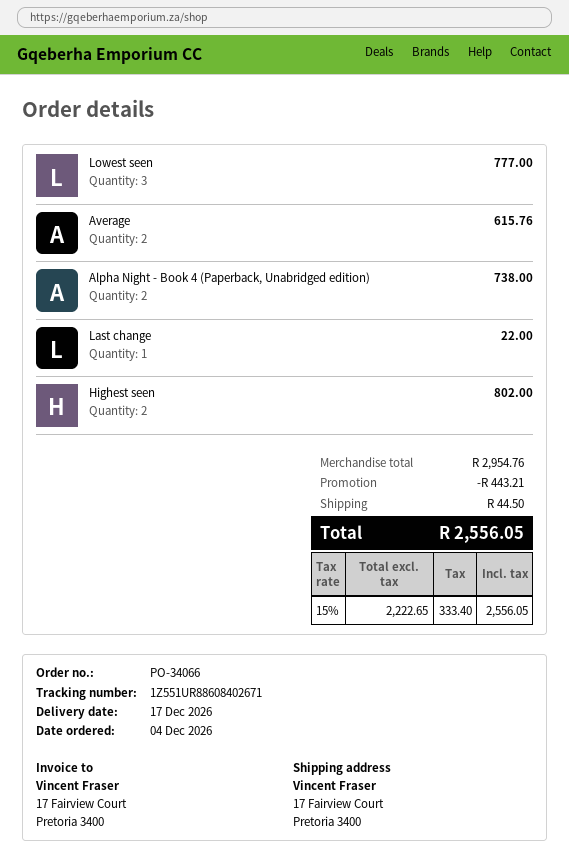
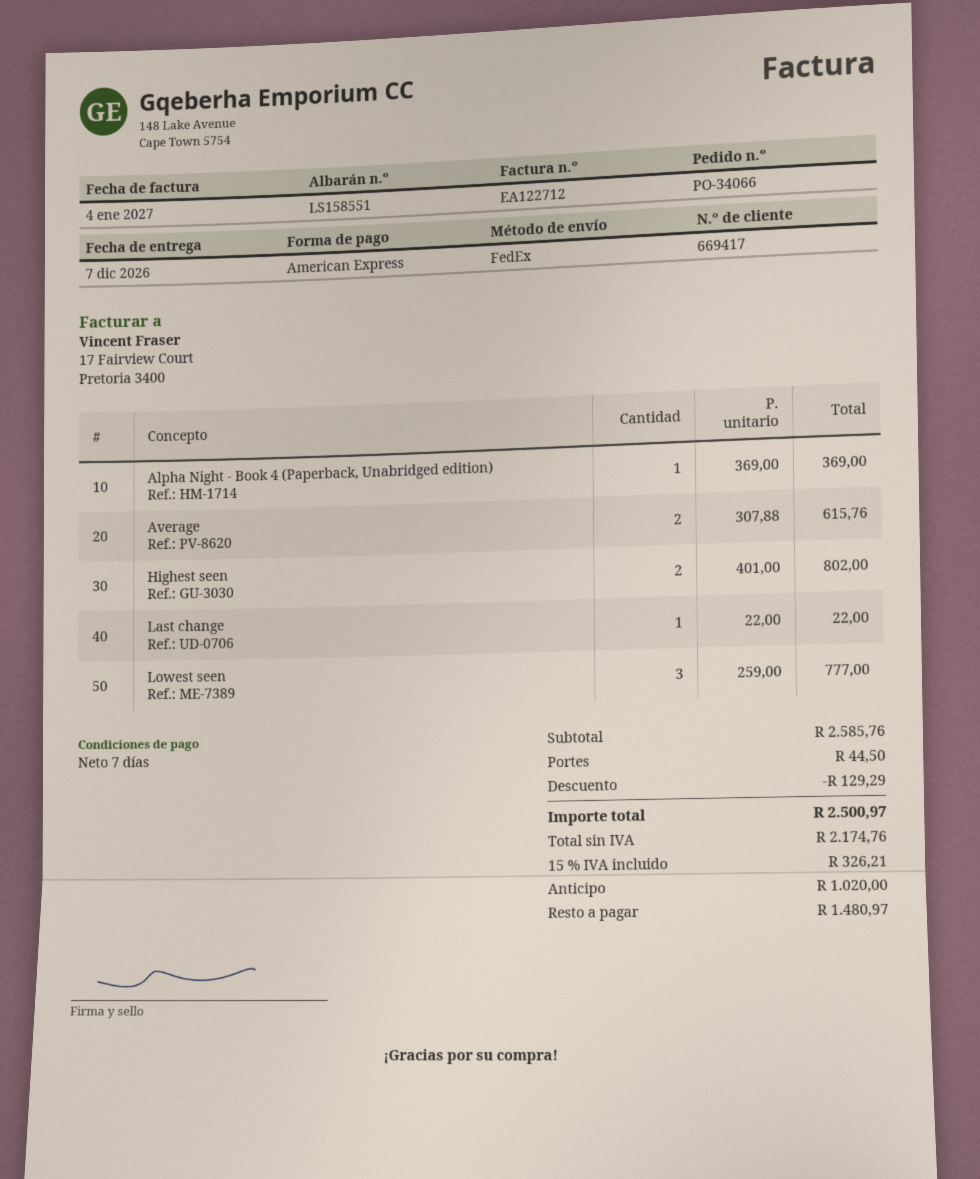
delivery date: 2026-12-17 -> 2026-12-07
Alpha Night - Book 4 (Paperback, Unabridged edition): 2 for 738.00 -> 1 for 369.00
subtotal: 2954.76 -> 2585.76
discount: 443.21 -> 129.29
net: 2222.65 -> 2174.76
tax: 15% = 333.40 -> 15% = 326.21
total: 2556.05 -> 2500.97

